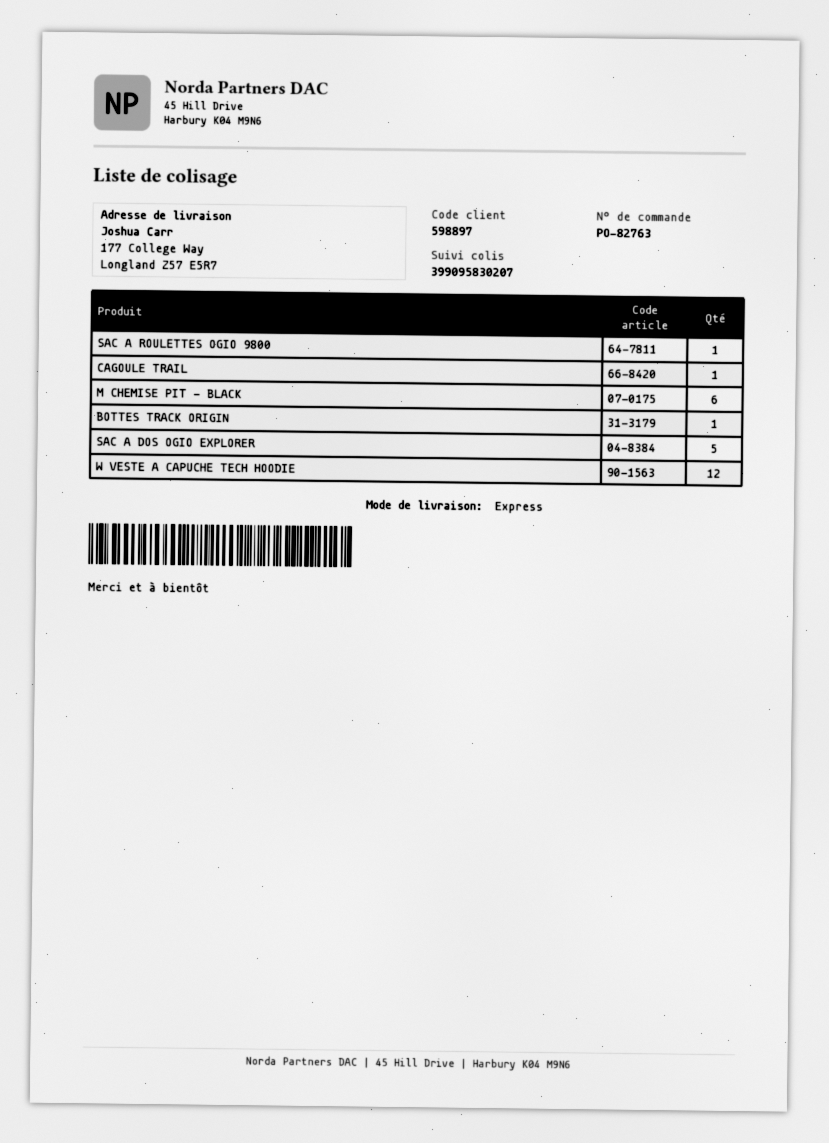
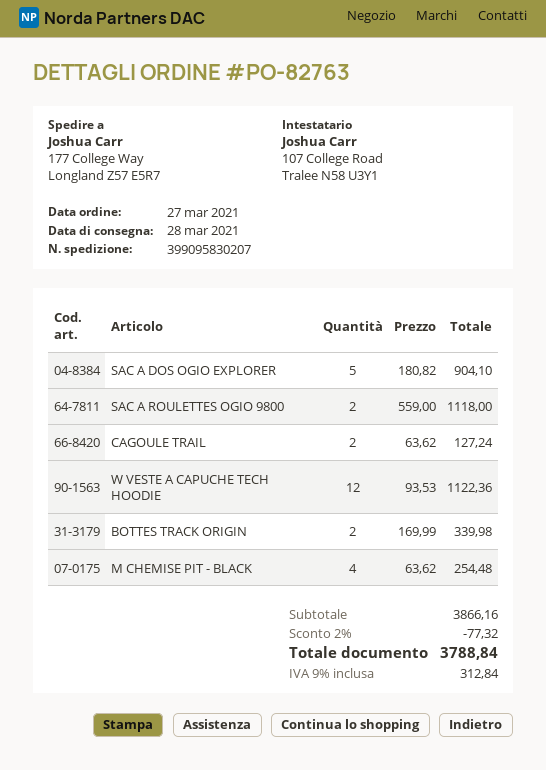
SAC A ROULETTES OGIO 9800: 1 -> 2
CAGOULE TRAIL: 1 -> 2
M CHEMISE PIT - BLACK: 6 -> 4
BOTTES TRACK ORIGIN: 1 -> 2

